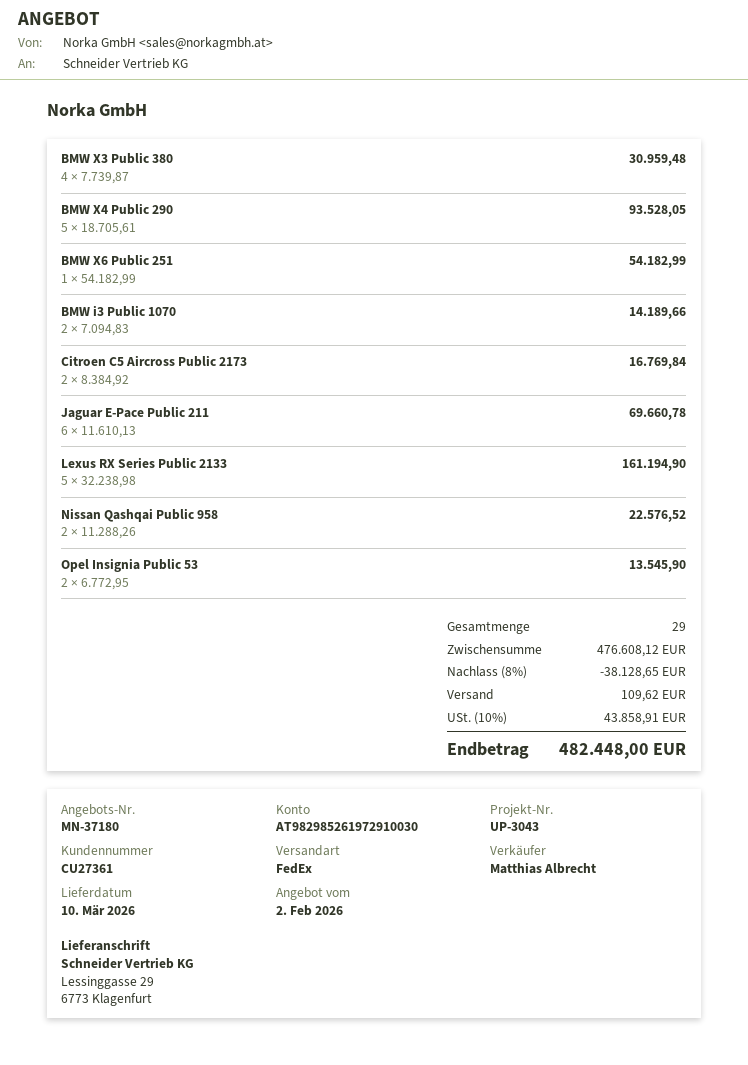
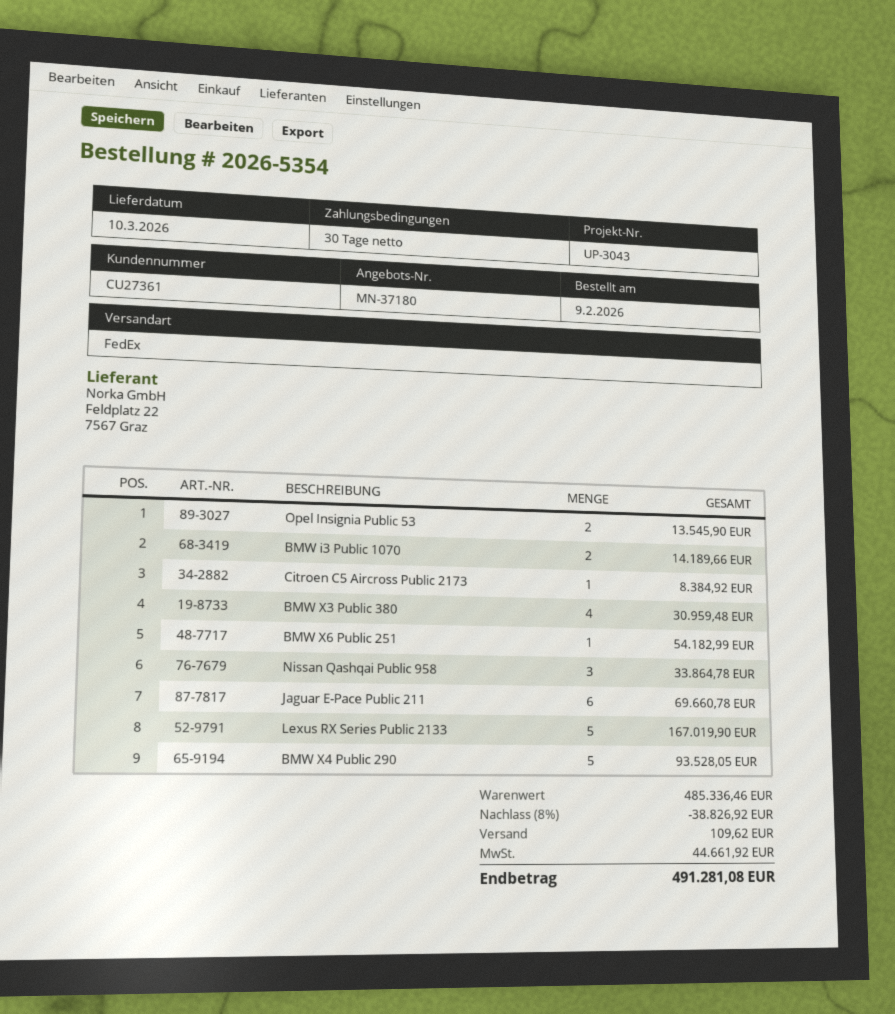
Citroen C5 Aircross Public 2173: 2 for 16769.84 -> 1 for 8384.92
Lexus RX Series Public 2133: 5 for 161194.90 -> 5 for 167019.90
Nissan Qashqai Public 958: 2 for 22576.52 -> 3 for 33864.78
subtotal: 476608.12 -> 485336.46
discount: 8% = 38128.65 -> 8% = 38826.92
tax: 43858.91 -> 44661.92
total: 482448.00 -> 491281.08

